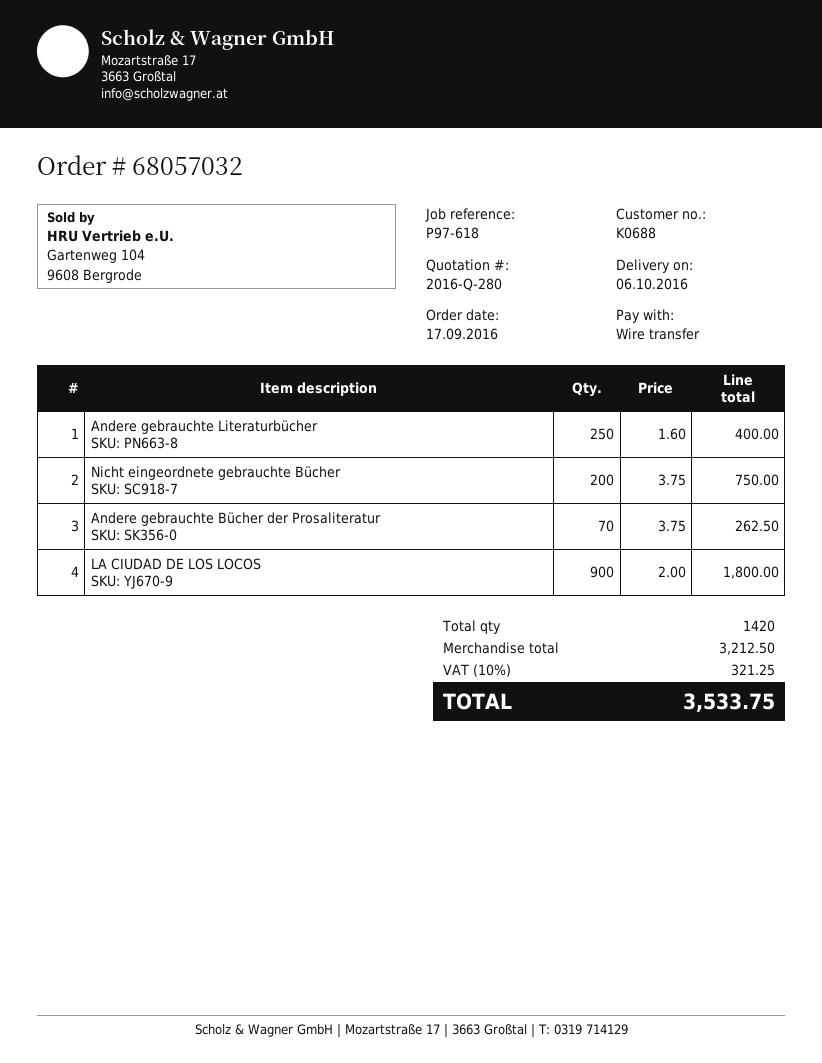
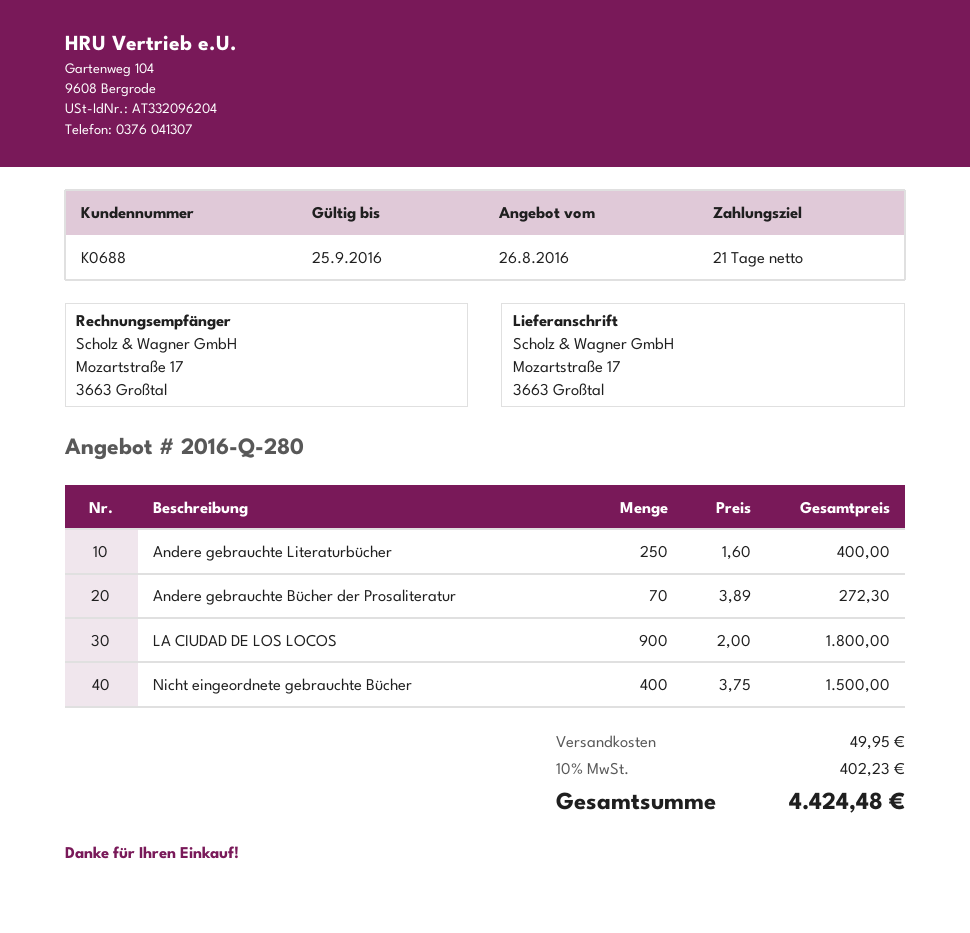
Nicht eingeordnete gebrauchte Bücher: 200 x 3.75 = 750.00 -> 400 x 3.75 = 1500.00
Andere gebrauchte Bücher der Prosaliteratur: 70 x 3.75 = 262.50 -> 70 x 3.89 = 272.30
shipping: none -> 49.95
tax: 10% = 321.25 -> 10% = 402.23
total: 3533.75 -> 4424.48

